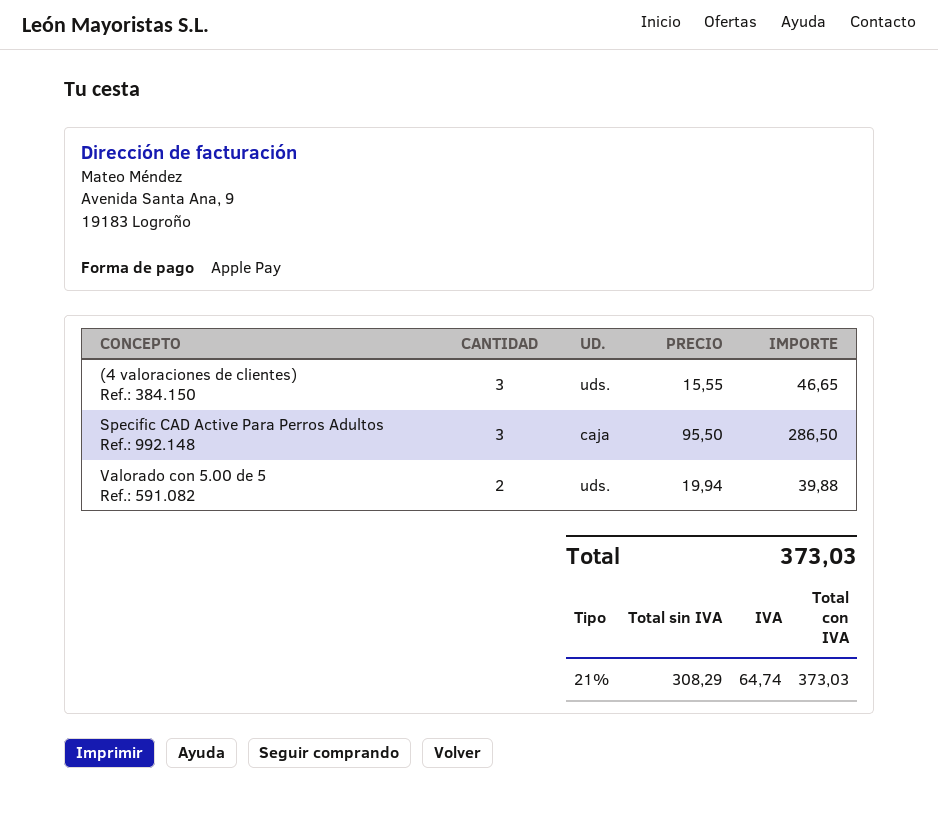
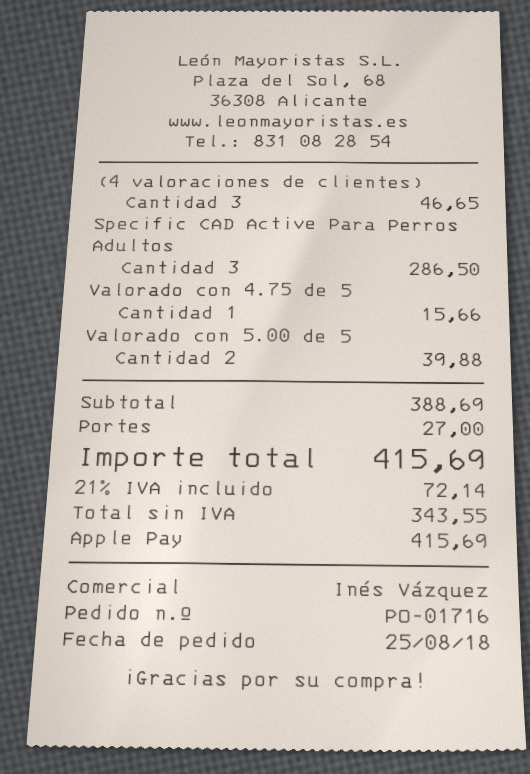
Valorado con 4.75 de 5: none -> 1 for 15.66
shipping: none -> 27.00
net: 308.29 -> 343.55
tax: 21% = 64.74 -> 21% = 72.14
total: 373.03 -> 415.69

